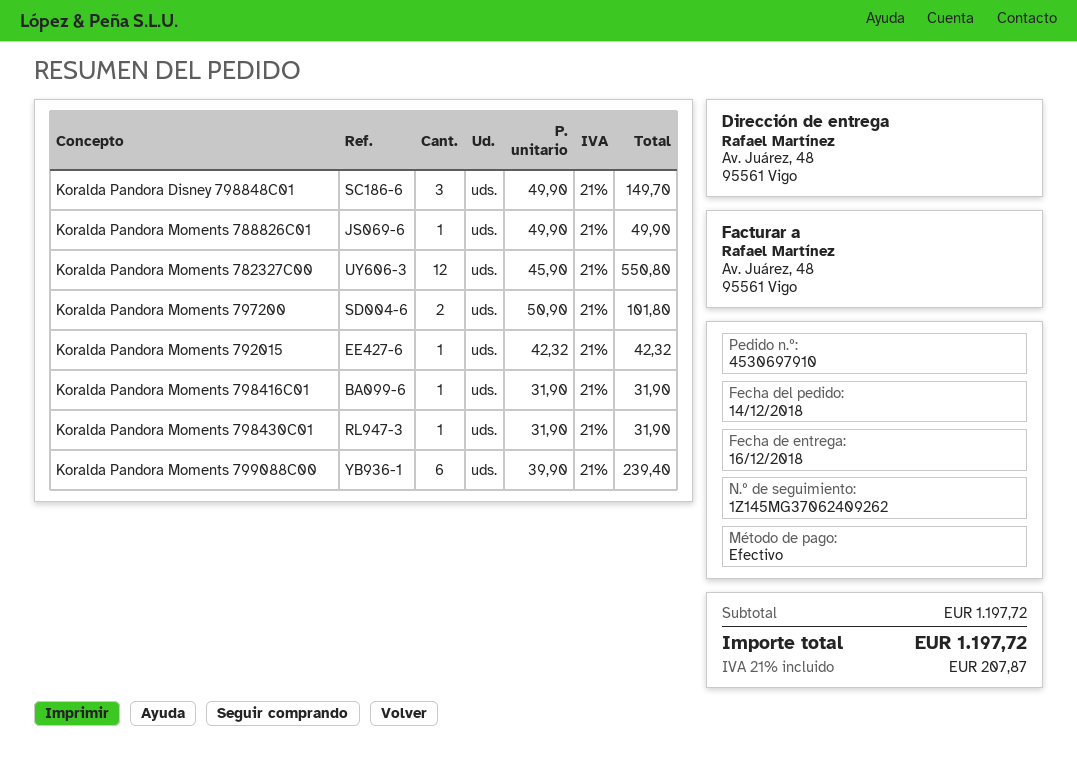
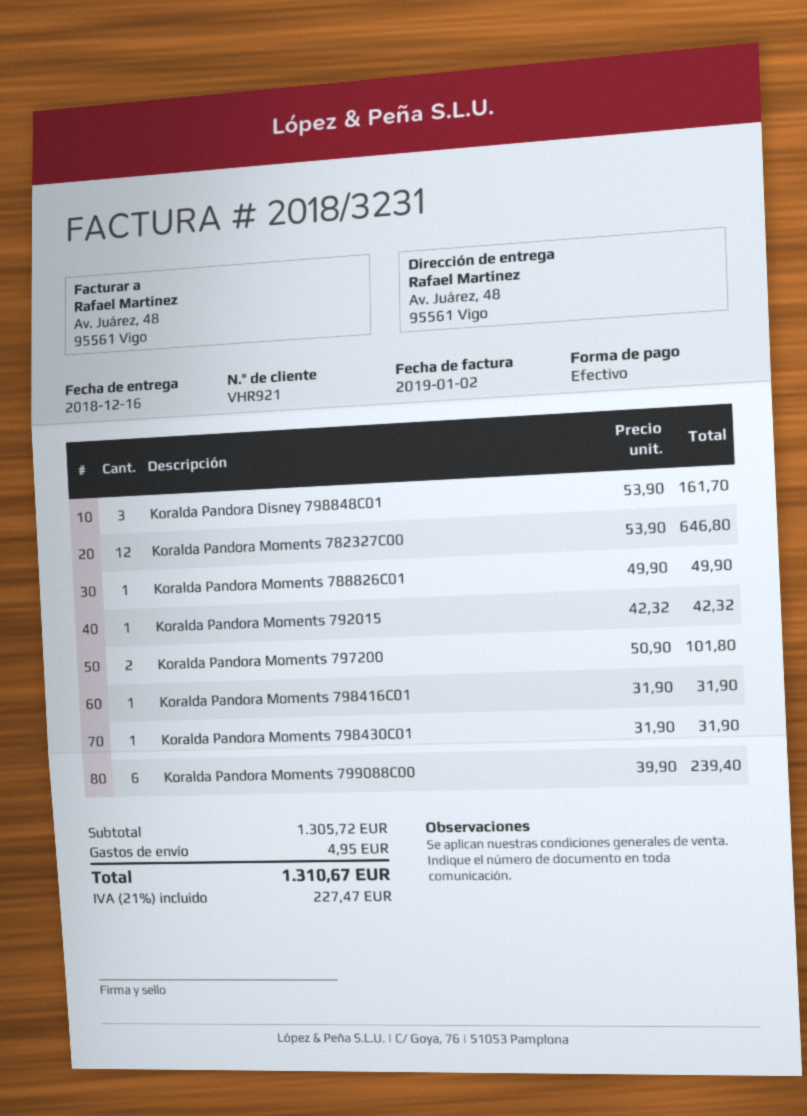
Koralda Pandora Disney 798848C01: 3 x 49.90 = 149.70 -> 3 x 53.90 = 161.70
Koralda Pandora Moments 782327C00: 12 x 45.90 = 550.80 -> 12 x 53.90 = 646.80
subtotal: 1197.72 -> 1305.72
shipping: none -> 4.95
tax: 21% = 207.87 -> 21% = 227.47
total: 1197.72 -> 1310.67

